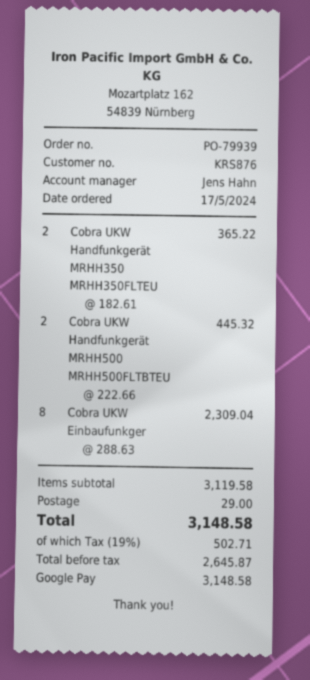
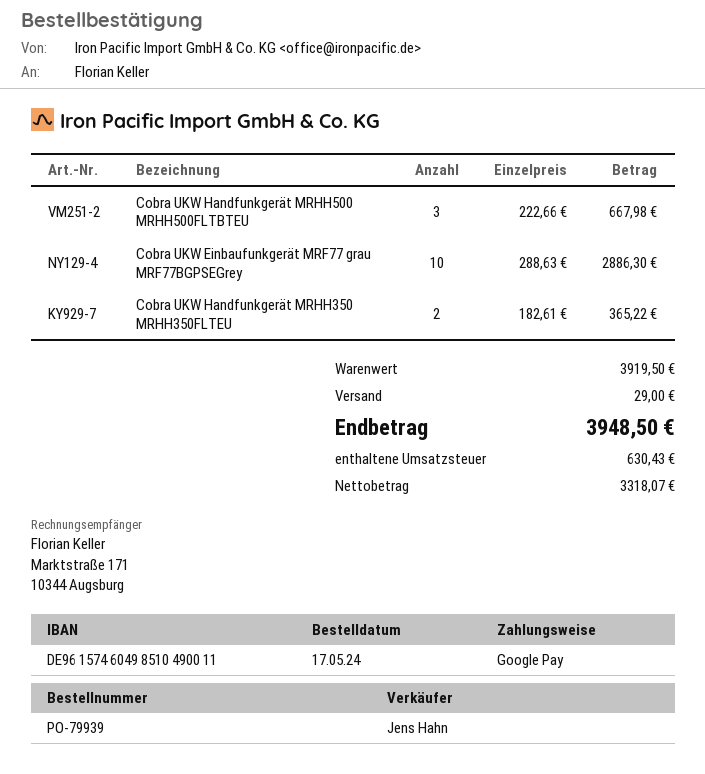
Cobra UKW Handfunkgerät MRHH500 MRHH500FLTBTEU: 2 x 222.66 = 445.32 -> 3 x 222.66 = 667.98
Cobra UKW Einbaufunkger: 8 x 288.63 = 2309.04 -> 10 x 288.63 = 2886.30
subtotal: 3119.58 -> 3919.50
net: 2645.87 -> 3318.07
tax: 502.71 -> 630.43
total: 3148.58 -> 3948.50

